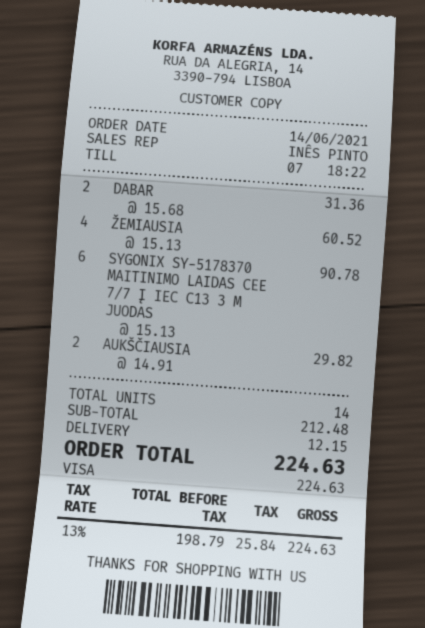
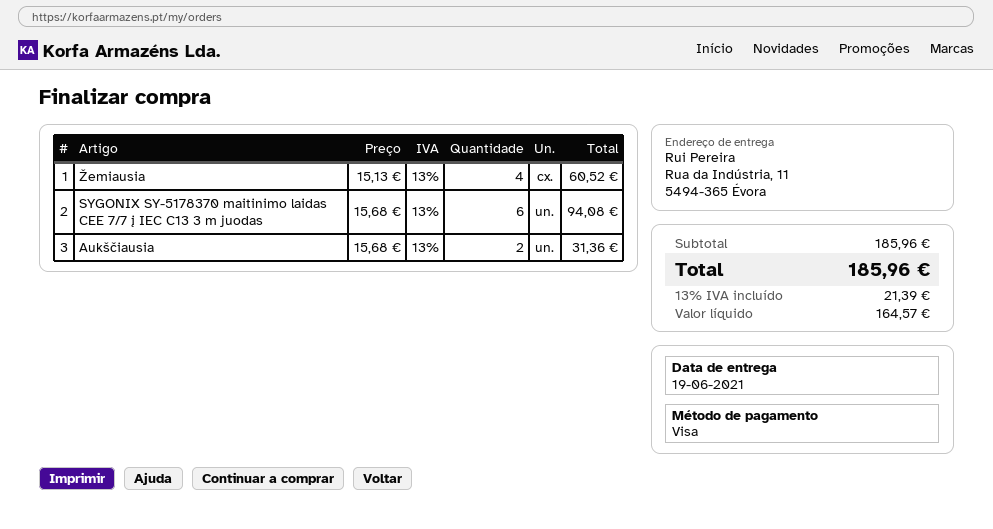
DABAR: 2 x 15.68 = 31.36 -> none
SYGONIX SY-5178370 MAITINIMO LAIDAS CEE 7/7 Į IEC C13 3 M JUODAS: 6 x 15.13 = 90.78 -> 6 x 15.68 = 94.08
AUKŠČIAUSIA: 2 x 14.91 = 29.82 -> 2 x 15.68 = 31.36
subtotal: 212.48 -> 185.96
shipping: 12.15 -> none
net: 198.79 -> 164.57
tax: 13% = 25.84 -> 13% = 21.39
total: 224.63 -> 185.96

